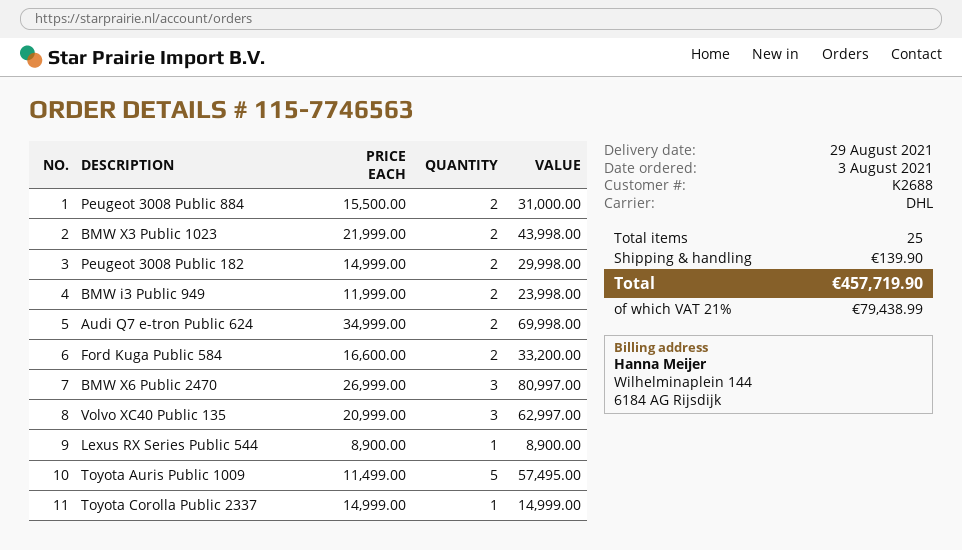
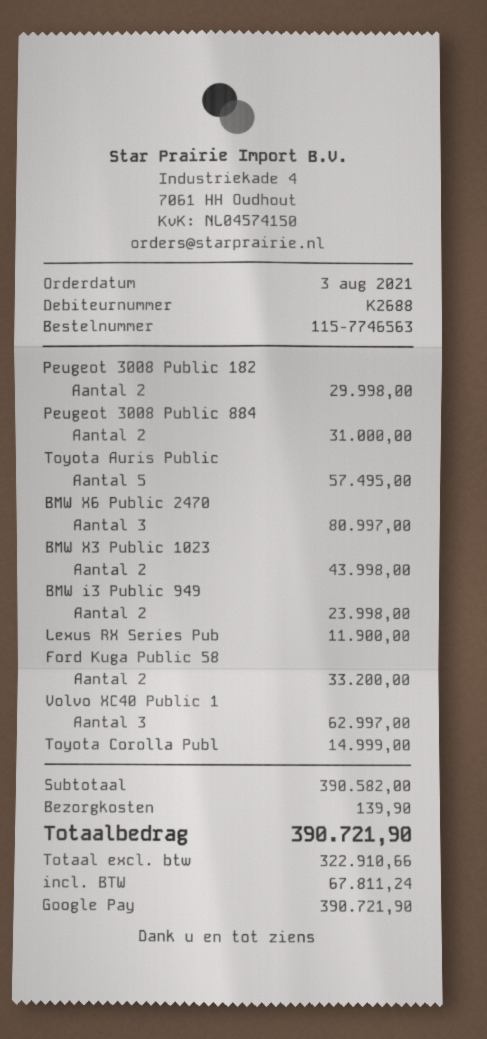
Audi Q7 e-tron Public 624: 2 for 69998.00 -> none
Lexus RX Series Public 544: 1 for 8900.00 -> 1 for 11900.00
tax: 79438.99 -> 67811.24
total: 457719.90 -> 390721.90

